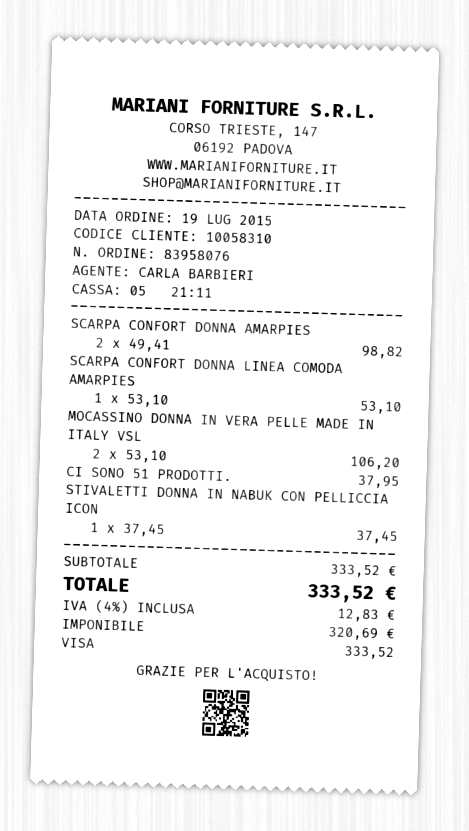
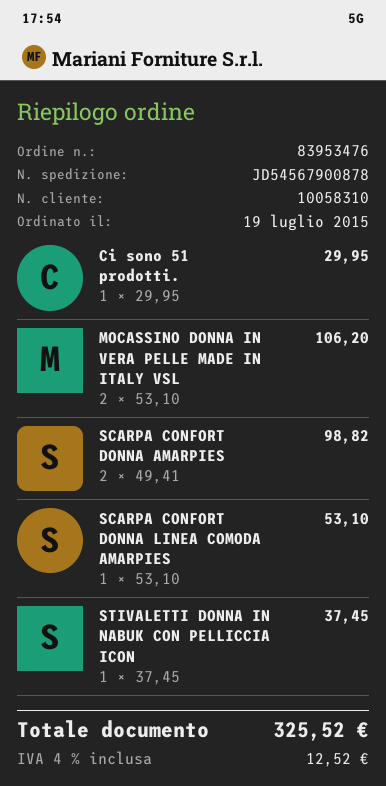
order number: 83958076 -> 83953476
CI SONO 51 PRODOTTI.: 1 x 37.95 = 37.95 -> 1 x 29.95 = 29.95
tax: 4% = 12.83 -> 4% = 12.52
total: 333.52 -> 325.52

